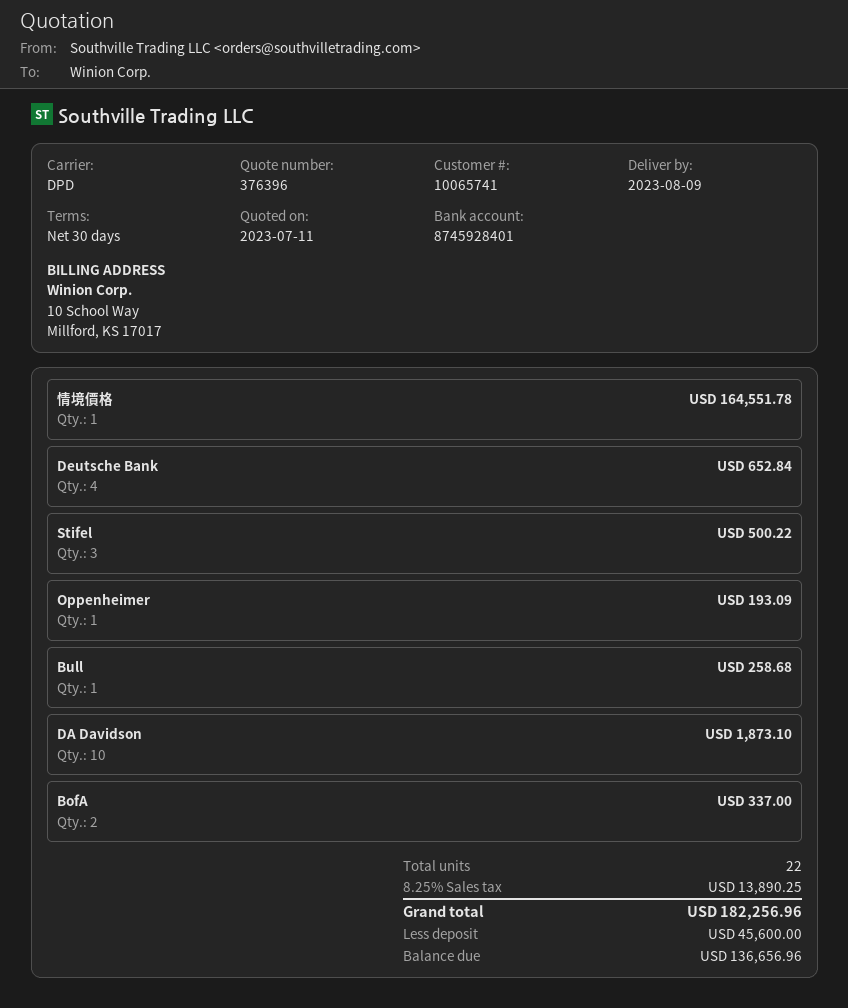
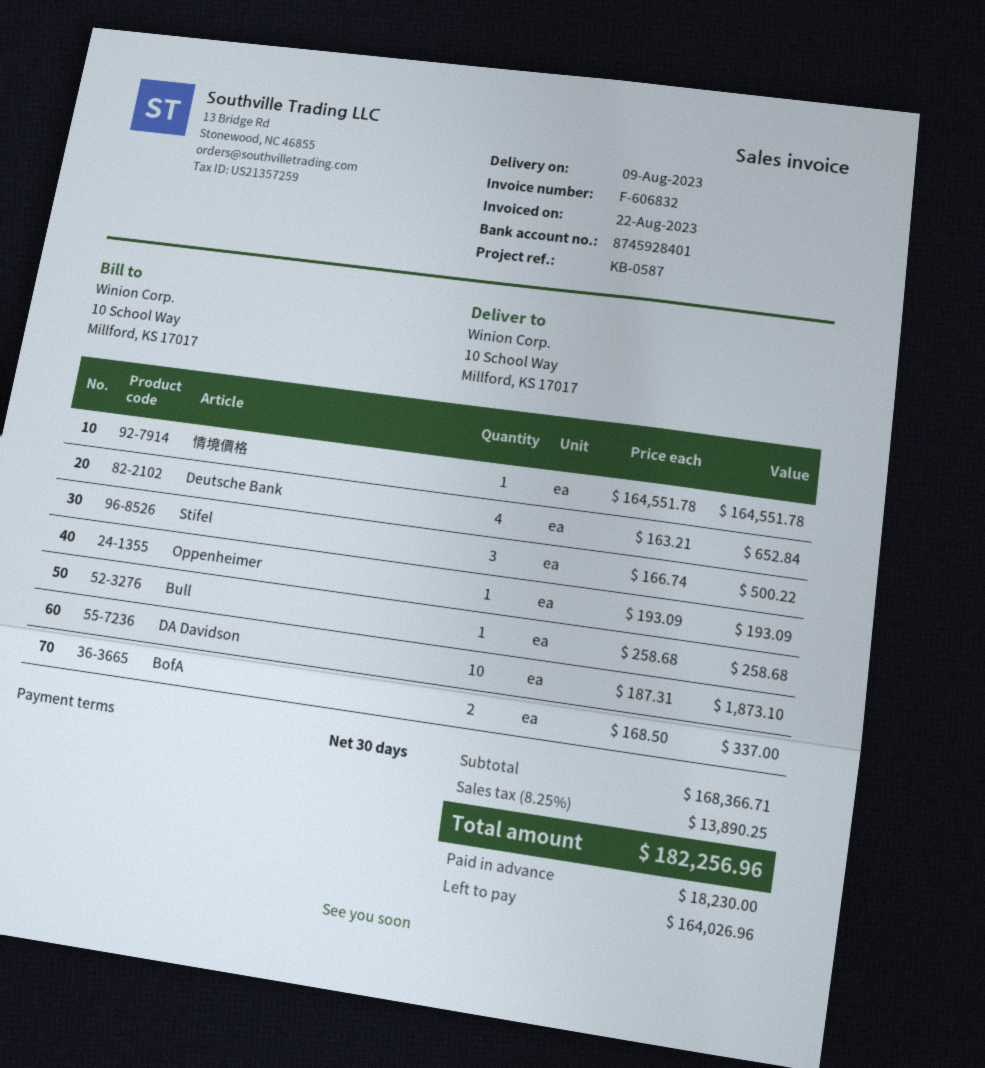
deposit: 45600.00 -> 18230.00
balance: 136656.96 -> 164026.96

